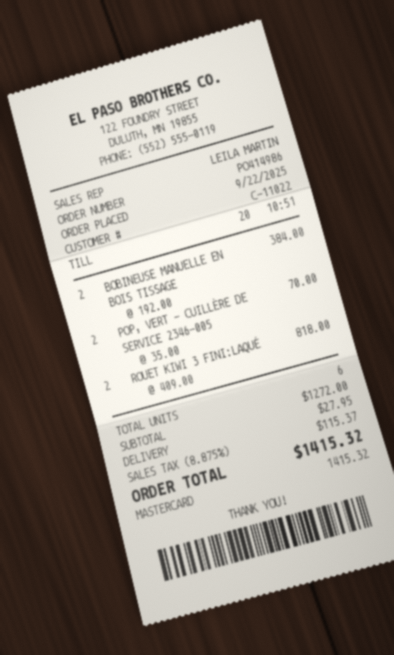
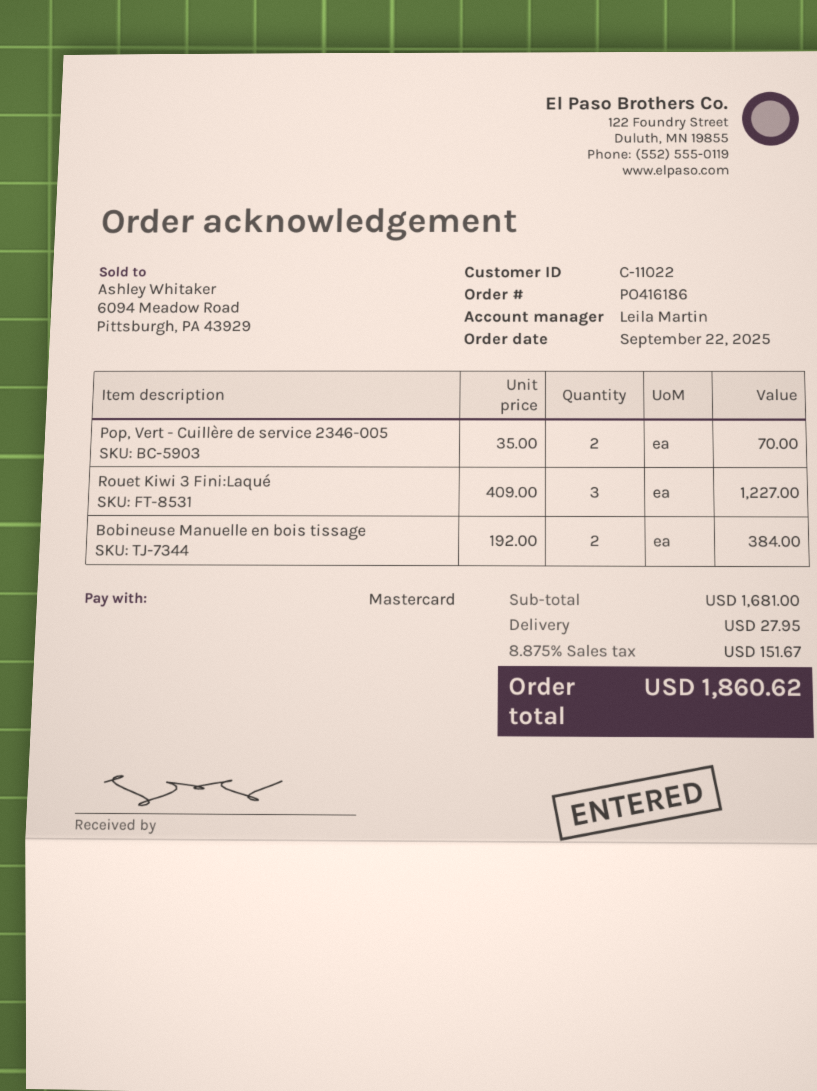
order number: PO414986 -> PO416186
ROUET KIWI 3 FINI:LAQUÉ: 2 x 409.00 = 818.00 -> 3 x 409.00 = 1227.00
subtotal: 1272.00 -> 1681.00
tax: 8.875% = 115.37 -> 8.875% = 151.67
total: 1415.32 -> 1860.62

